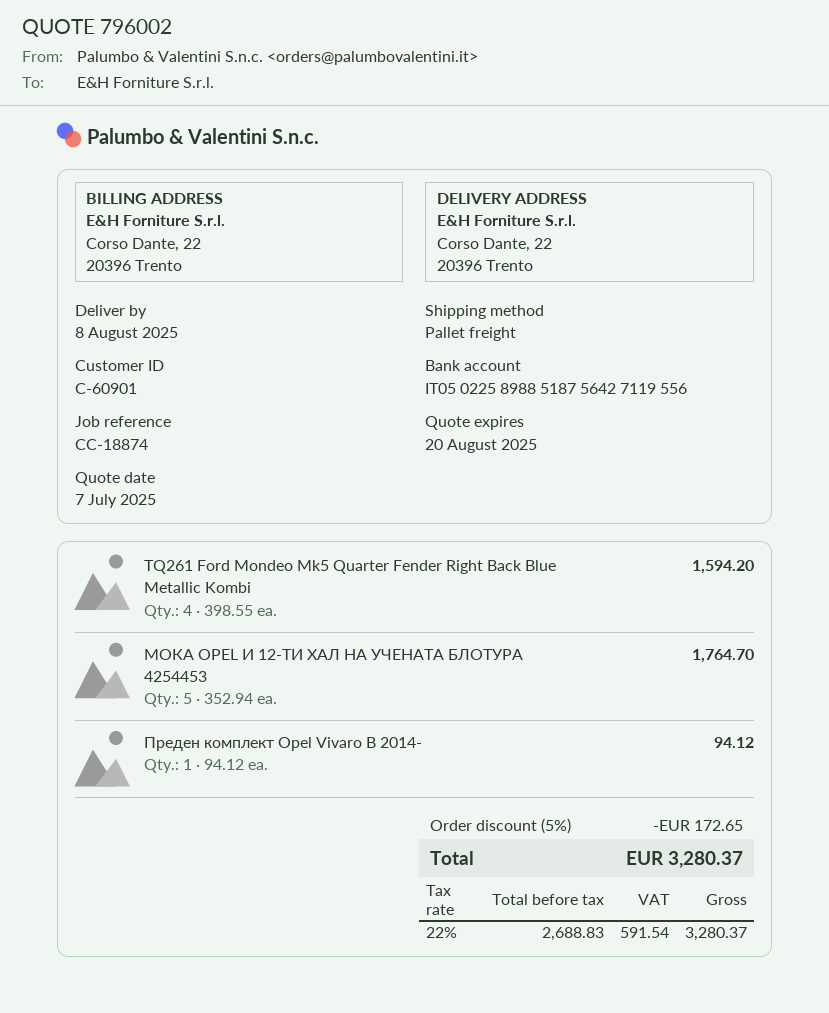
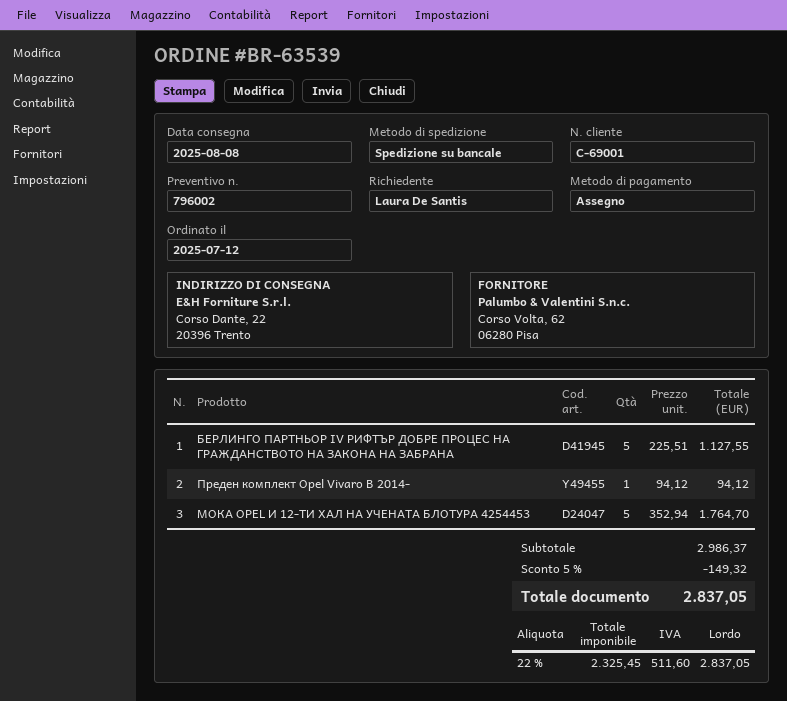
customer number: C-60901 -> C-69001
TQ261 Ford Mondeo Mk5 Quarter Fender Right Back Blue Metallic Kombi: 4 x 398.55 = 1594.20 -> none
БЕРЛИНГО ПАРТНЬОР IV РИФТЪР ДОБРЕ ПРОЦЕС НА ГРАЖДАНСТВОТО НА ЗАКОНА НА ЗАБРАНА: none -> 5 x 225.51 = 1127.55
discount: 5% = 172.65 -> 5% = 149.32
net: 2688.83 -> 2325.45
tax: 22% = 591.54 -> 22% = 511.60
total: 3280.37 -> 2837.05

